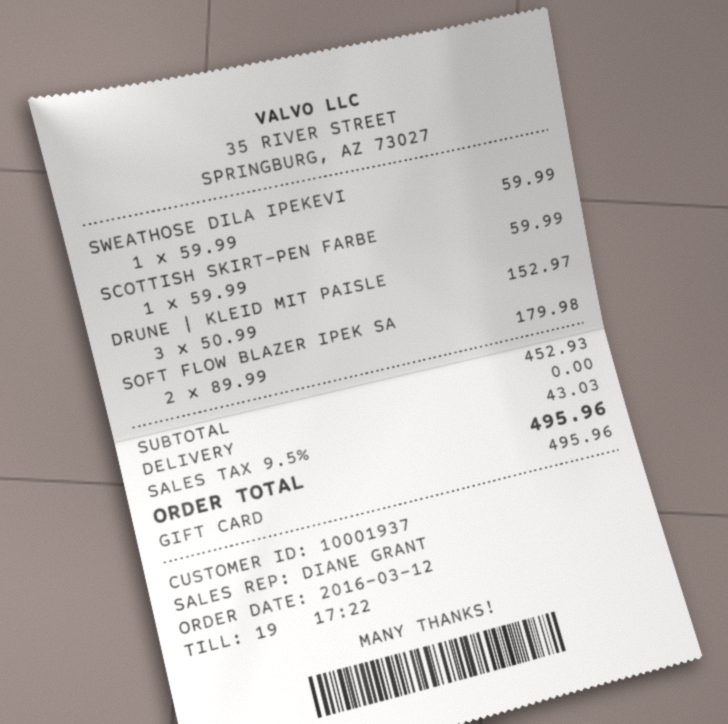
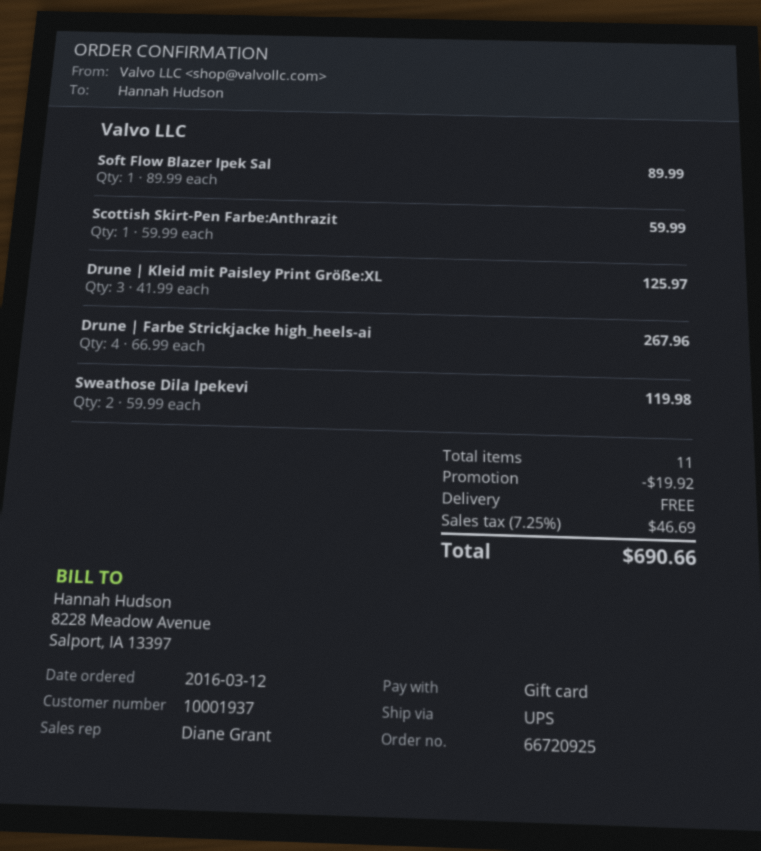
SWEATHOSE DILA IPEKEVI: 1 x 59.99 = 59.99 -> 2 x 59.99 = 119.98
DRUNE | KLEID MIT PAISLE: 3 x 50.99 = 152.97 -> 3 x 41.99 = 125.97
SOFT FLOW BLAZER IPEK SA: 2 x 89.99 = 179.98 -> 1 x 89.99 = 89.99
Drune | Farbe Strickjacke high_heels-ai: none -> 4 x 66.99 = 267.96
discount: none -> 19.92
tax: 9.5% = 43.03 -> 7.25% = 46.69
total: 495.96 -> 690.66

